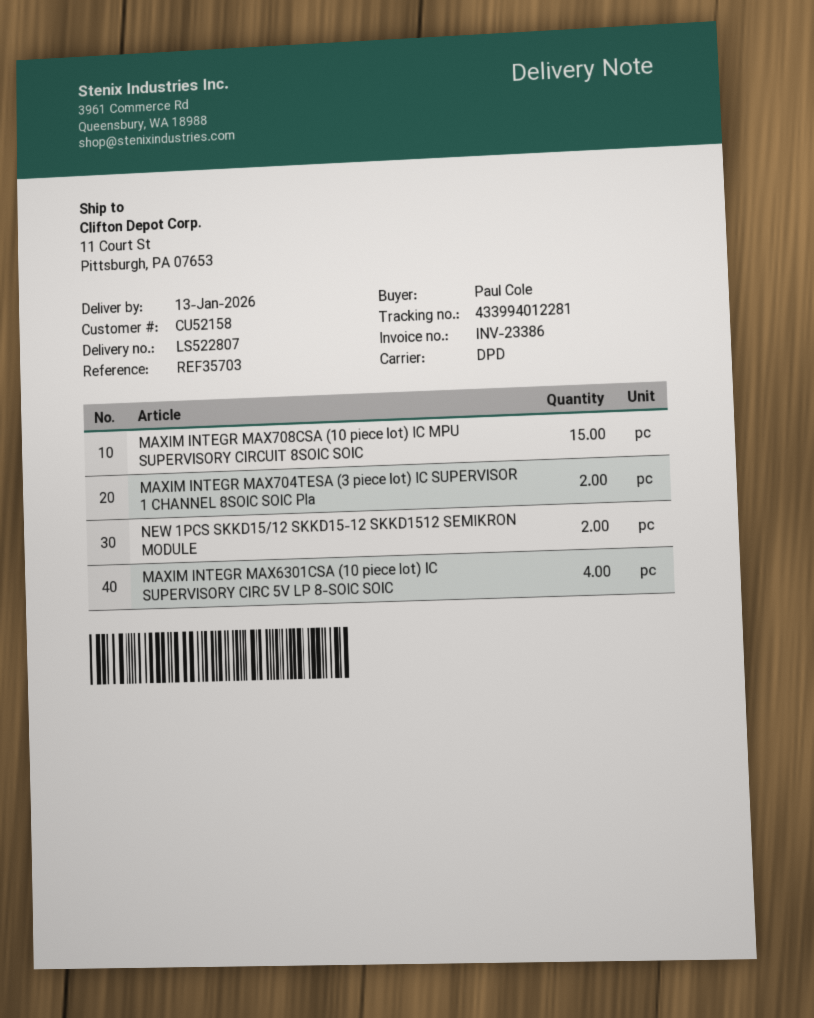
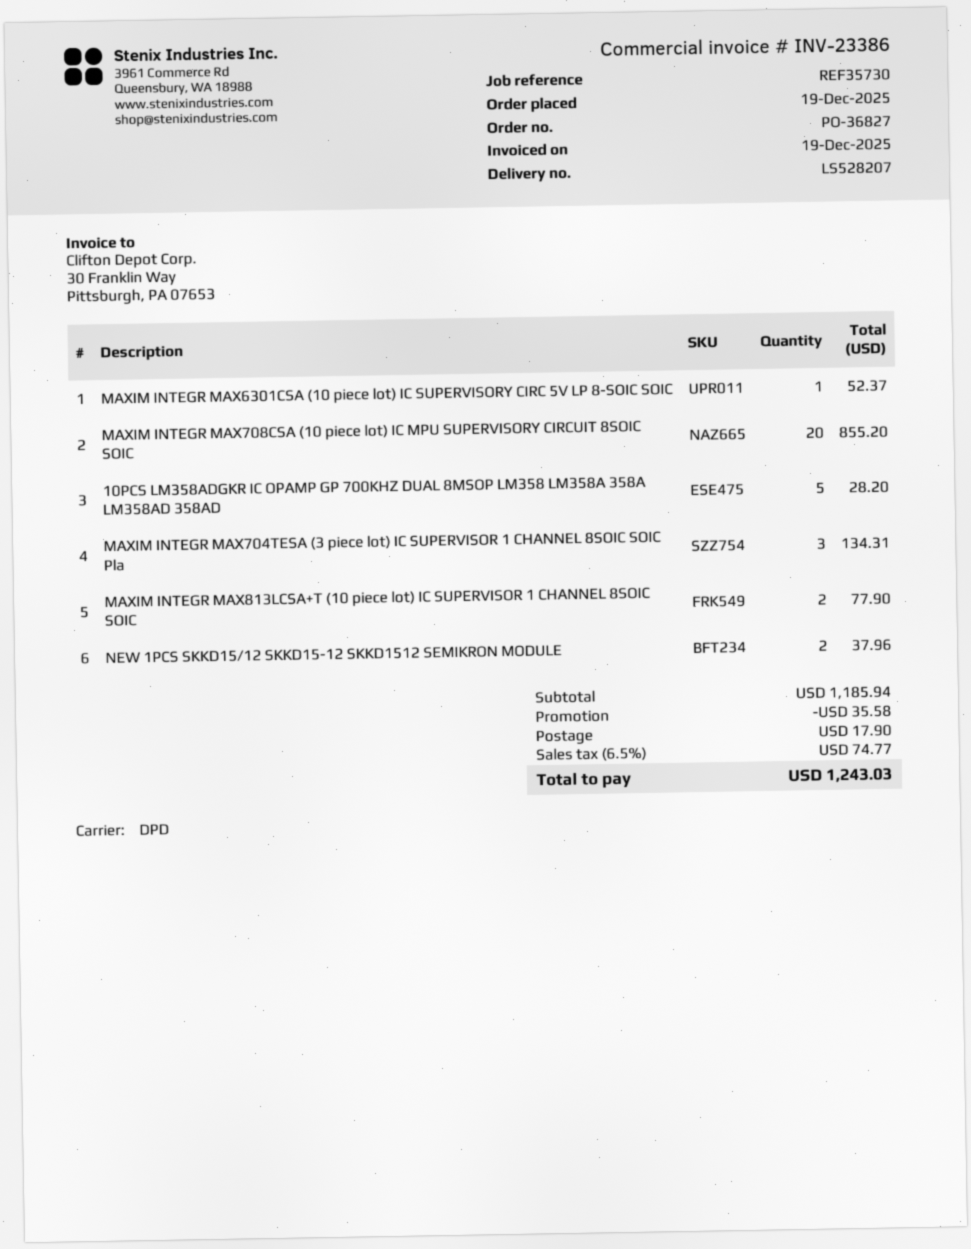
delivery note number: LS522807 -> LS528207
reference: REF35703 -> REF35730
MAXIM INTEGR MAX708CSA (10 piece lot) IC MPU SUPERVISORY CIRCUIT 8SOIC SOIC: 15 -> 20
MAXIM INTEGR MAX704TESA (3 piece lot) IC SUPERVISOR 1 CHANNEL 8SOIC SOIC Pla: 2 -> 3
MAXIM INTEGR MAX6301CSA (10 piece lot) IC SUPERVISORY CIRC 5V LP 8-SOIC SOIC: 4 -> 1
10PCS LM358ADGKR IC OPAMP GP 700KHZ DUAL 8MSOP LM358 LM358A 358A LM358AD 358AD: none -> 5
MAXIM INTEGR MAX813LCSA+T (10 piece lot) IC SUPERVISOR 1 CHANNEL 8SOIC SOIC: none -> 2

